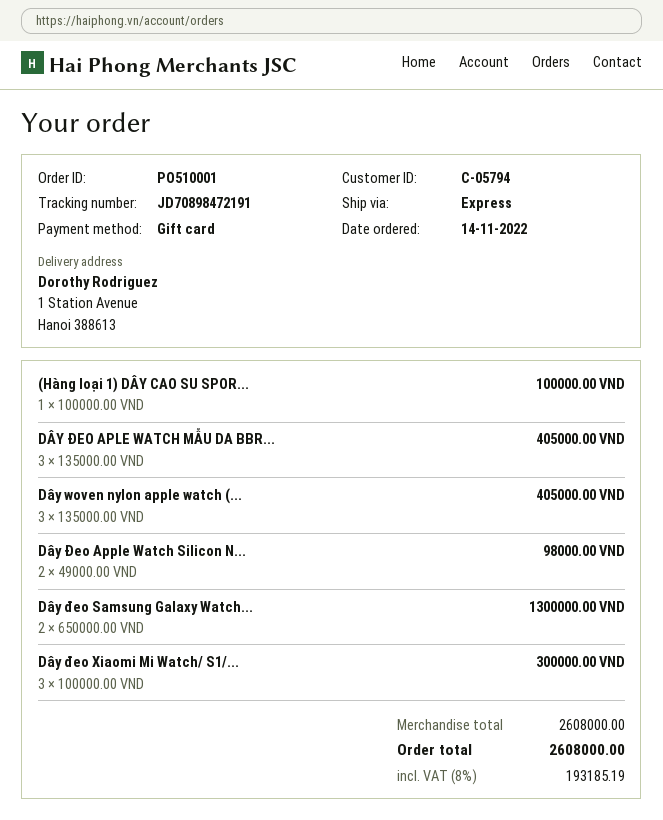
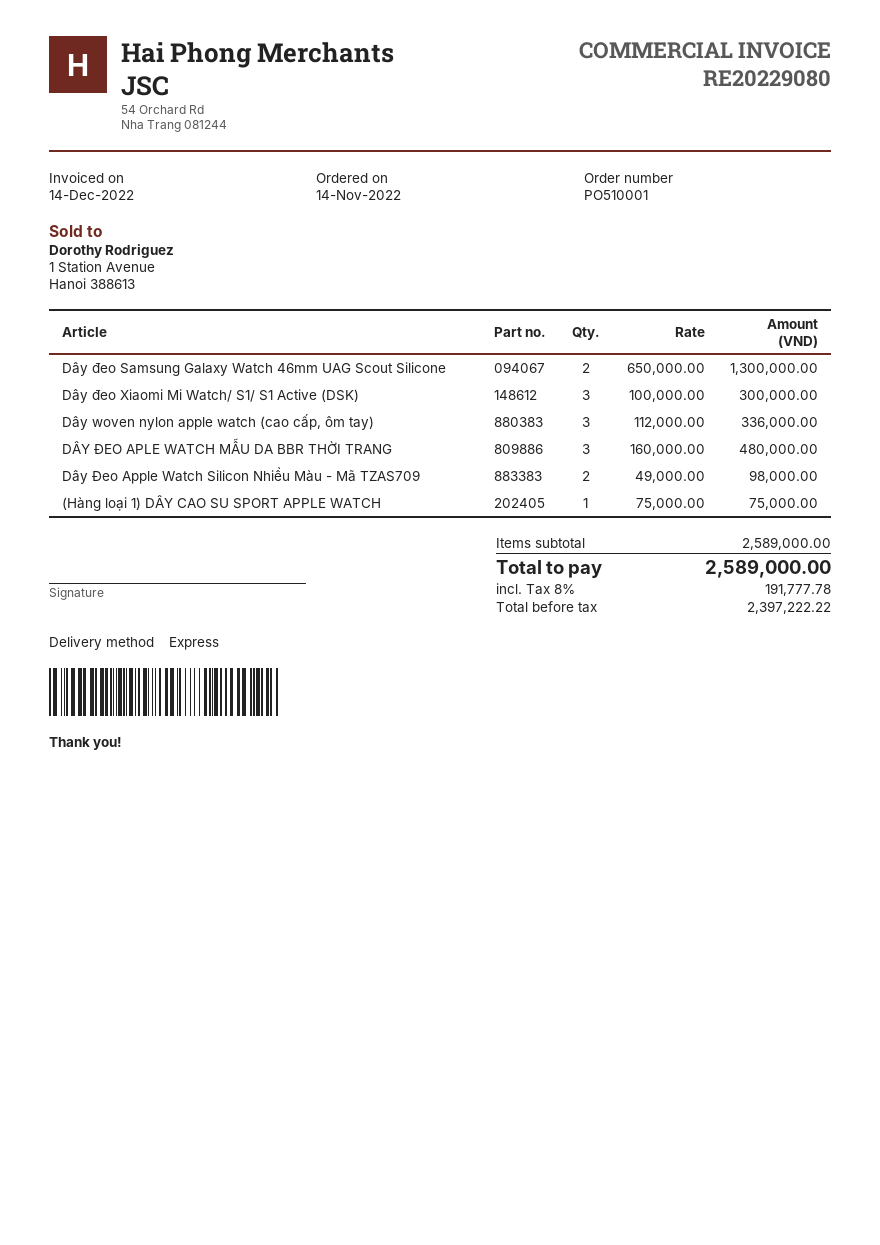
(Hàng loại 1) DÂY CAO SU SPOR...: 1 x 100000.00 = 100000.00 -> 1 x 75000.00 = 75000.00
DÂY ĐEO APLE WATCH MẪU DA BBR...: 3 x 135000.00 = 405000.00 -> 3 x 160000.00 = 480000.00
Dây woven nylon apple watch (...: 3 x 135000.00 = 405000.00 -> 3 x 112000.00 = 336000.00
subtotal: 2608000.00 -> 2589000.00
tax: 8% = 193185.19 -> 8% = 191777.78
total: 2608000.00 -> 2589000.00

